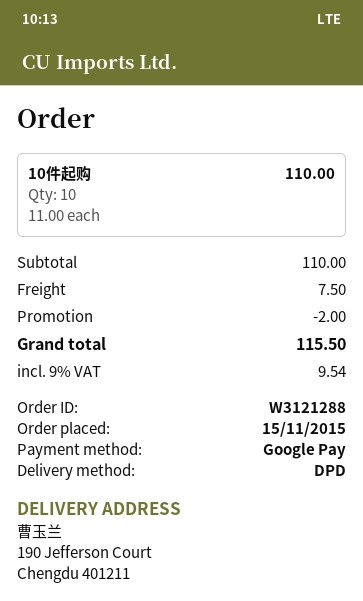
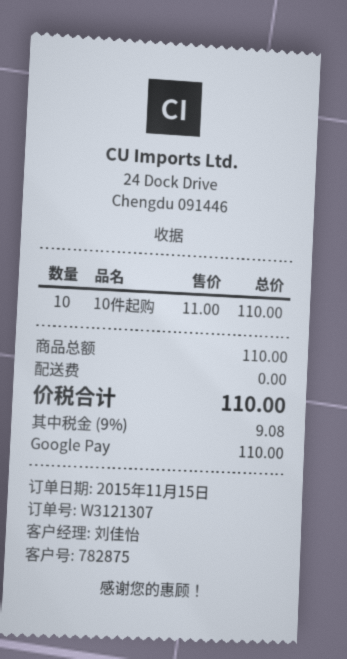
order number: W3121288 -> W3121307
discount: 2.00 -> none
shipping: 7.50 -> 0.00
tax: 9% = 9.54 -> 9% = 9.08
total: 115.50 -> 110.00

